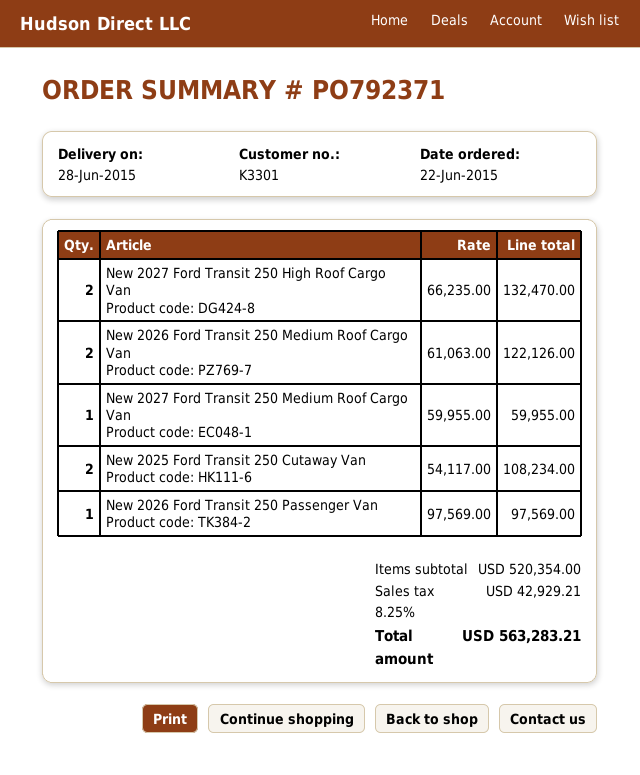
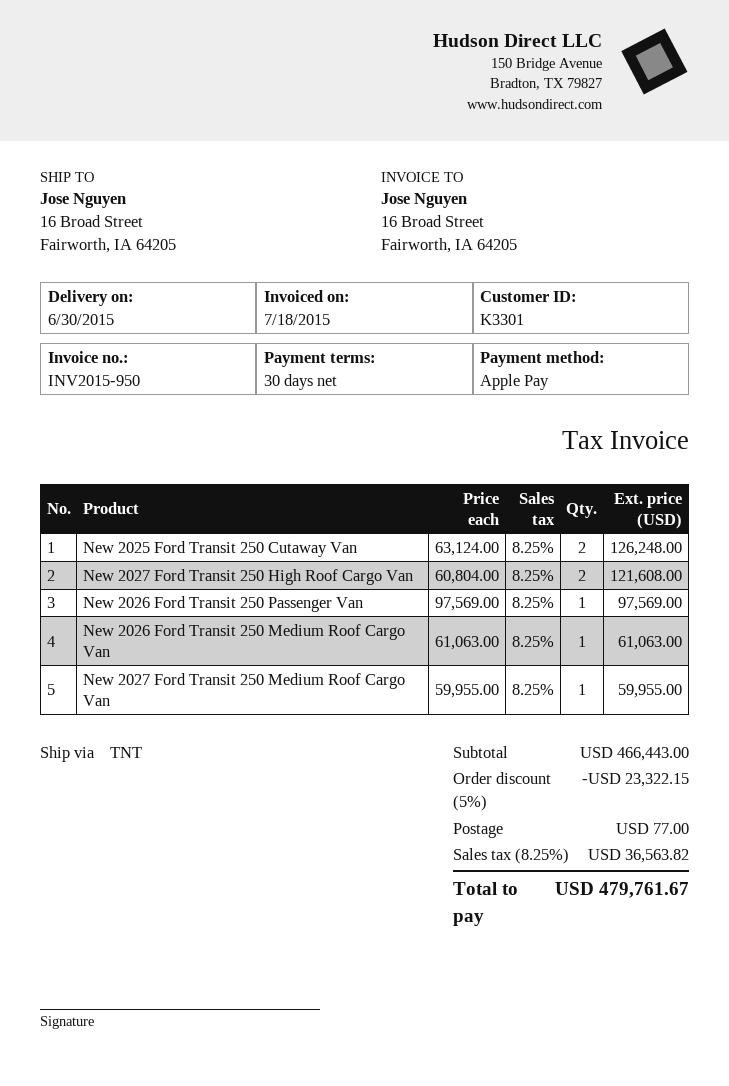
delivery date: 2015-06-28 -> 2015-06-30
New 2027 Ford Transit 250 High Roof Cargo Van: 2 x 66235.00 = 132470.00 -> 2 x 60804.00 = 121608.00
New 2026 Ford Transit 250 Medium Roof Cargo Van: 2 x 61063.00 = 122126.00 -> 1 x 61063.00 = 61063.00
New 2025 Ford Transit 250 Cutaway Van: 2 x 54117.00 = 108234.00 -> 2 x 63124.00 = 126248.00
subtotal: 520354.00 -> 466443.00
discount: none -> 5% = 23322.15
shipping: none -> 77.00
tax: 8.25% = 42929.21 -> 8.25% = 36563.82
total: 563283.21 -> 479761.67

